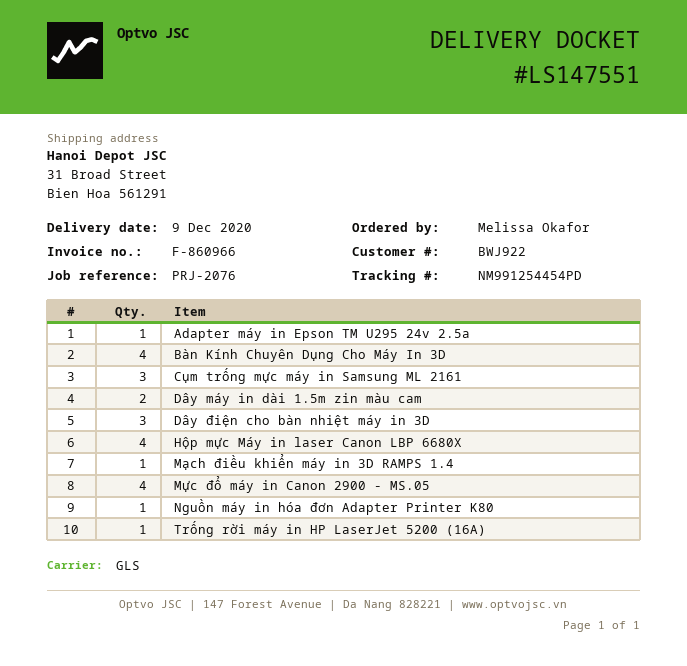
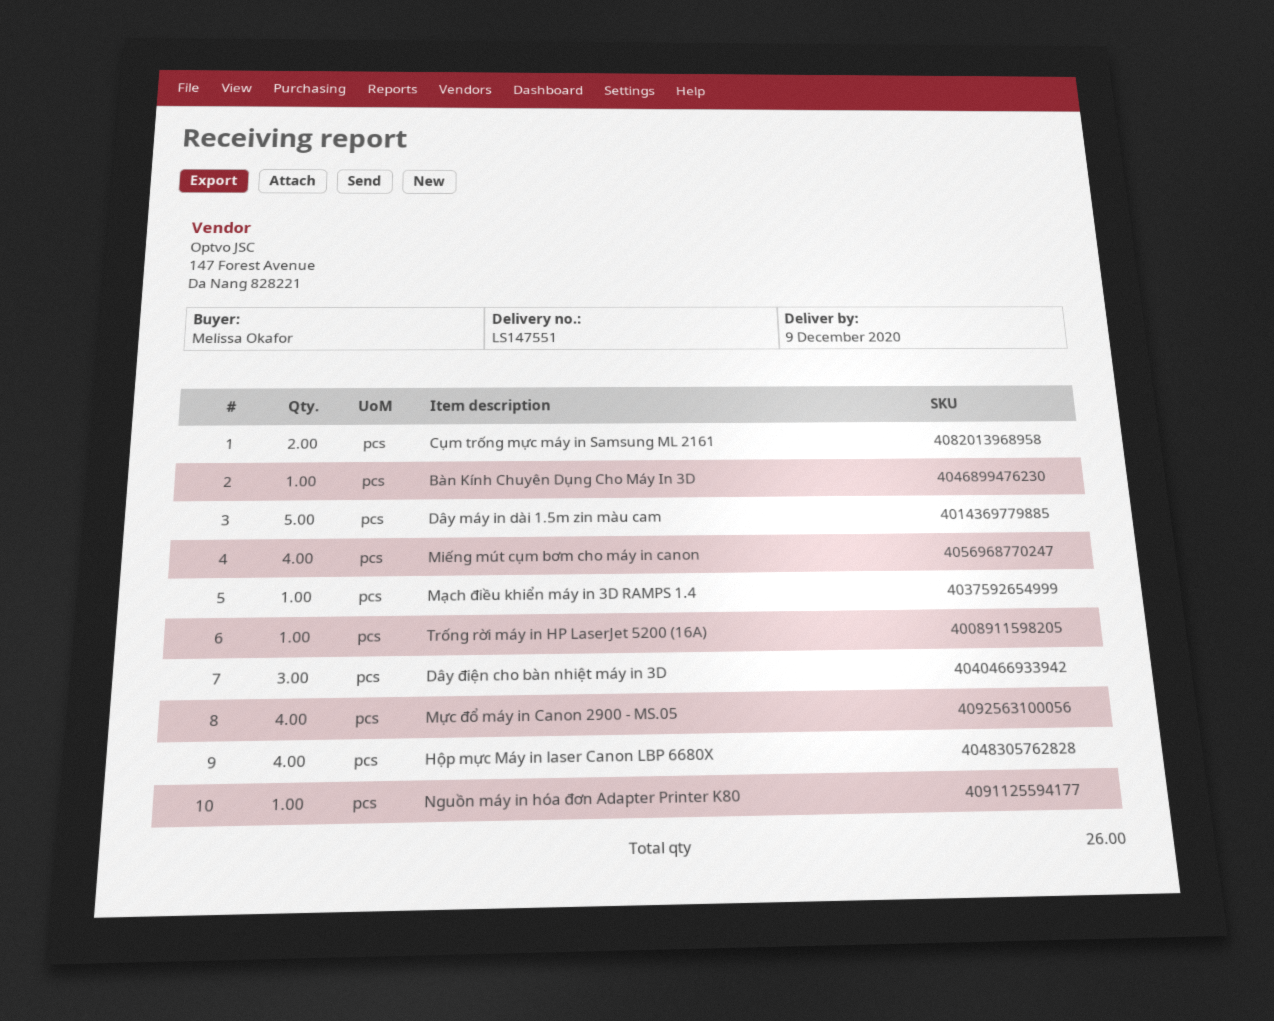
Adapter máy in Epson TM U295 24v 2.5a: 1 -> none
Bàn Kính Chuyên Dụng Cho Máy In 3D: 4 -> 1
Cụm trống mực máy in Samsung ML 2161: 3 -> 2
Dây máy in dài 1.5m zin màu cam: 2 -> 5
Miếng mút cụm bơm cho máy in canon: none -> 4

